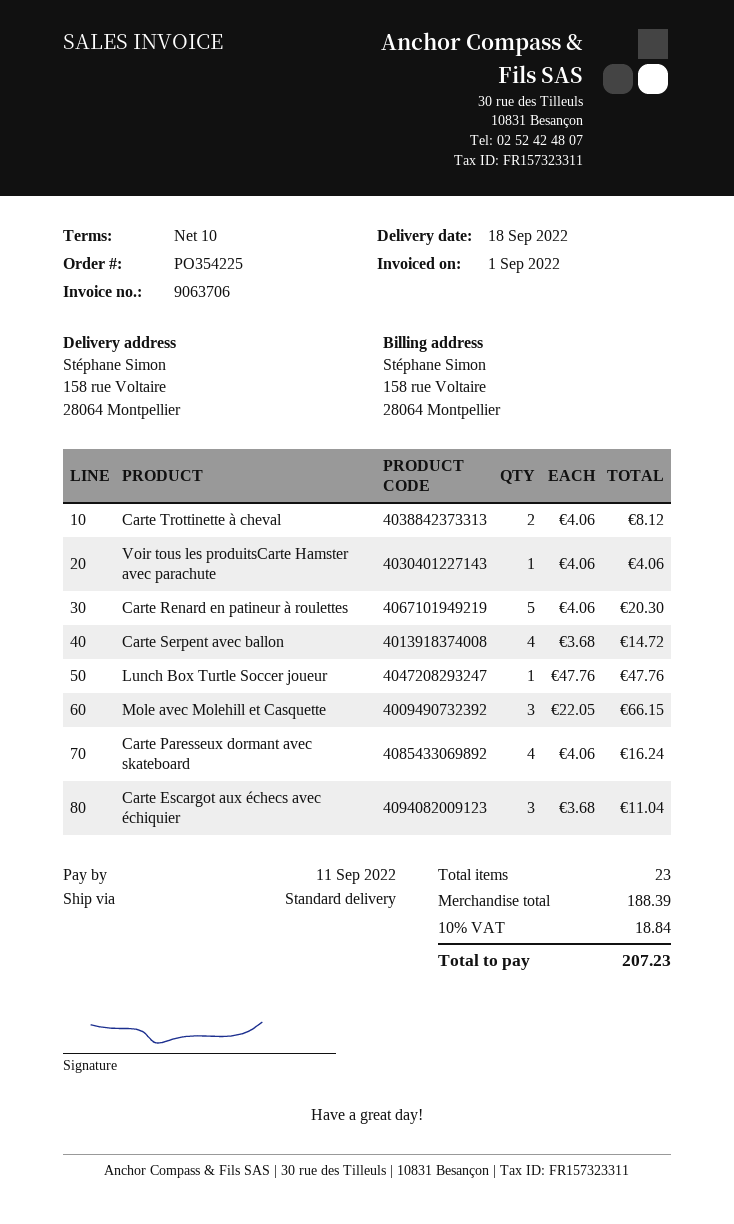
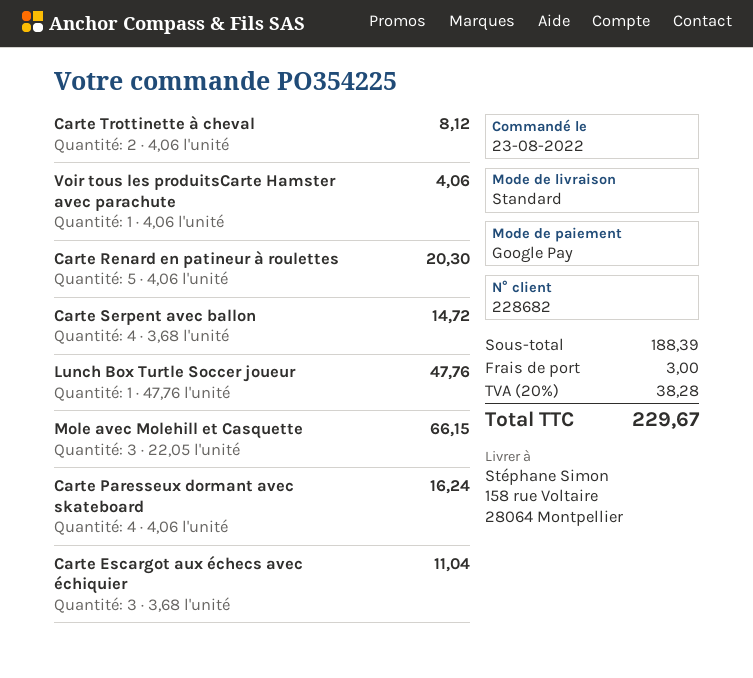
shipping: none -> 3.00
tax: 10% = 18.84 -> 20% = 38.28
total: 207.23 -> 229.67

